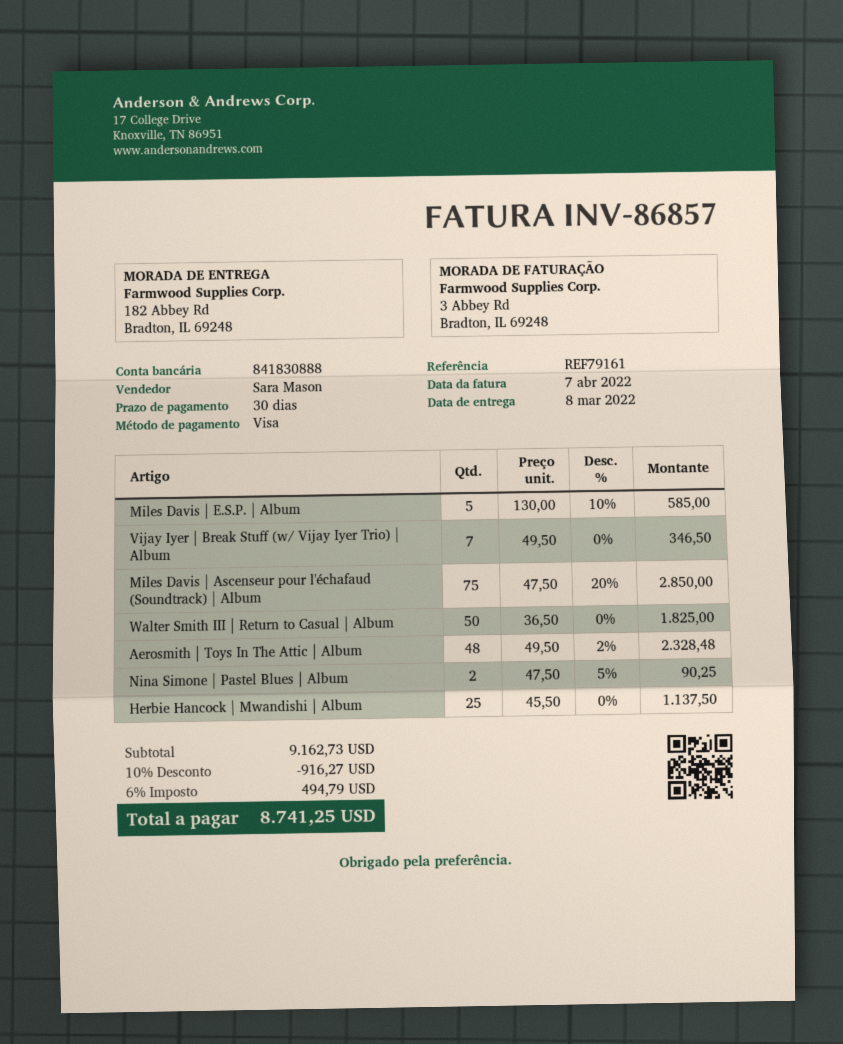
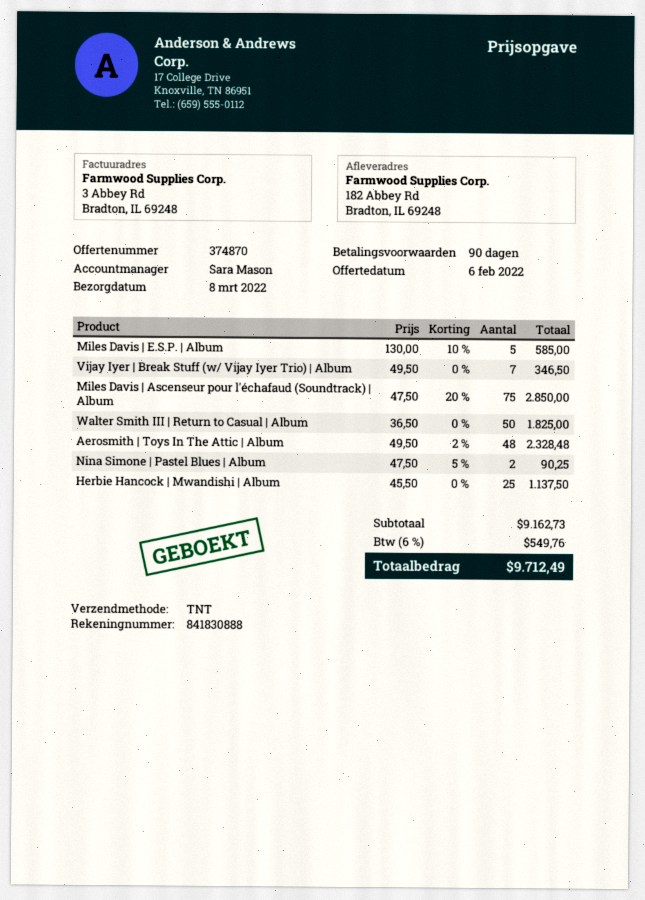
payment terms: 30 days -> 90 days
discount: 10% = 916.27 -> none
tax: 6% = 494.79 -> 6% = 549.76
total: 8741.25 -> 9712.49

